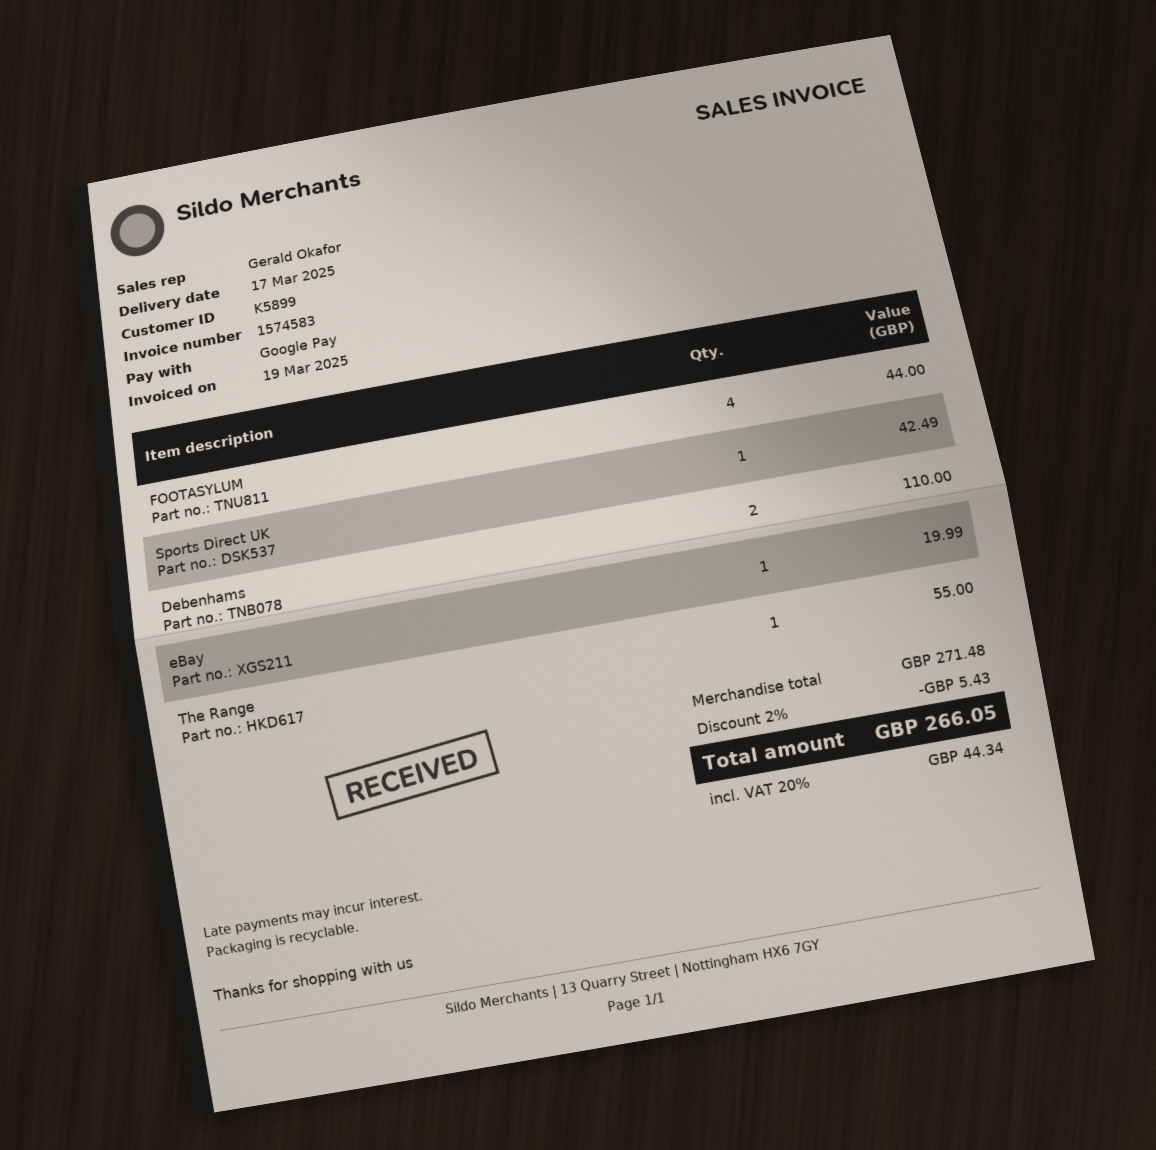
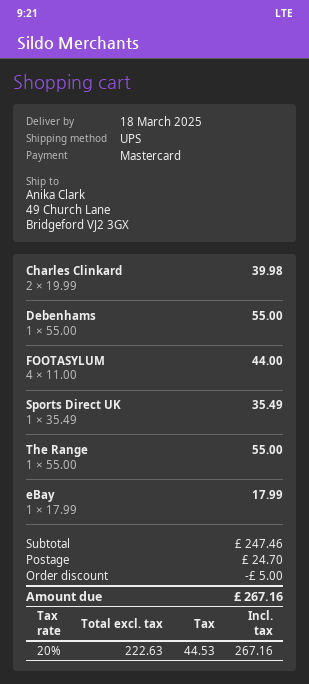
delivery date: 2025-03-17 -> 2025-03-18
payment method: Google Pay -> Mastercard
Sports Direct UK: 1 for 42.49 -> 1 for 35.49
Debenhams: 2 for 110.00 -> 1 for 55.00
eBay: 1 for 19.99 -> 1 for 17.99
Charles Clinkard: none -> 2 for 39.98
subtotal: 271.48 -> 247.46
discount: 5.43 -> 5.00
shipping: none -> 24.70
tax: 20% = 44.34 -> 20% = 44.53
total: 266.05 -> 267.16

